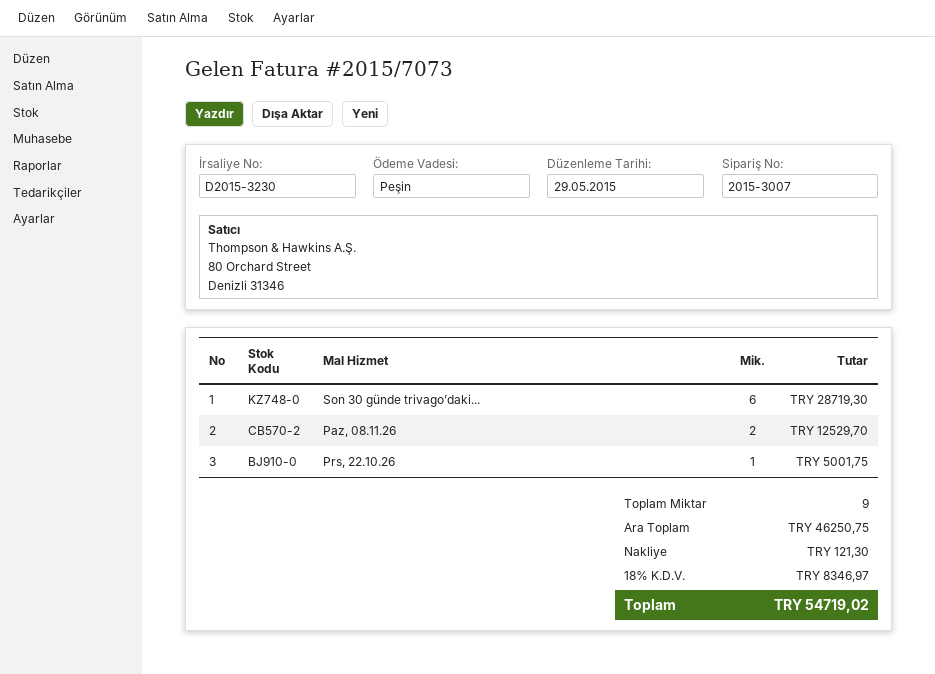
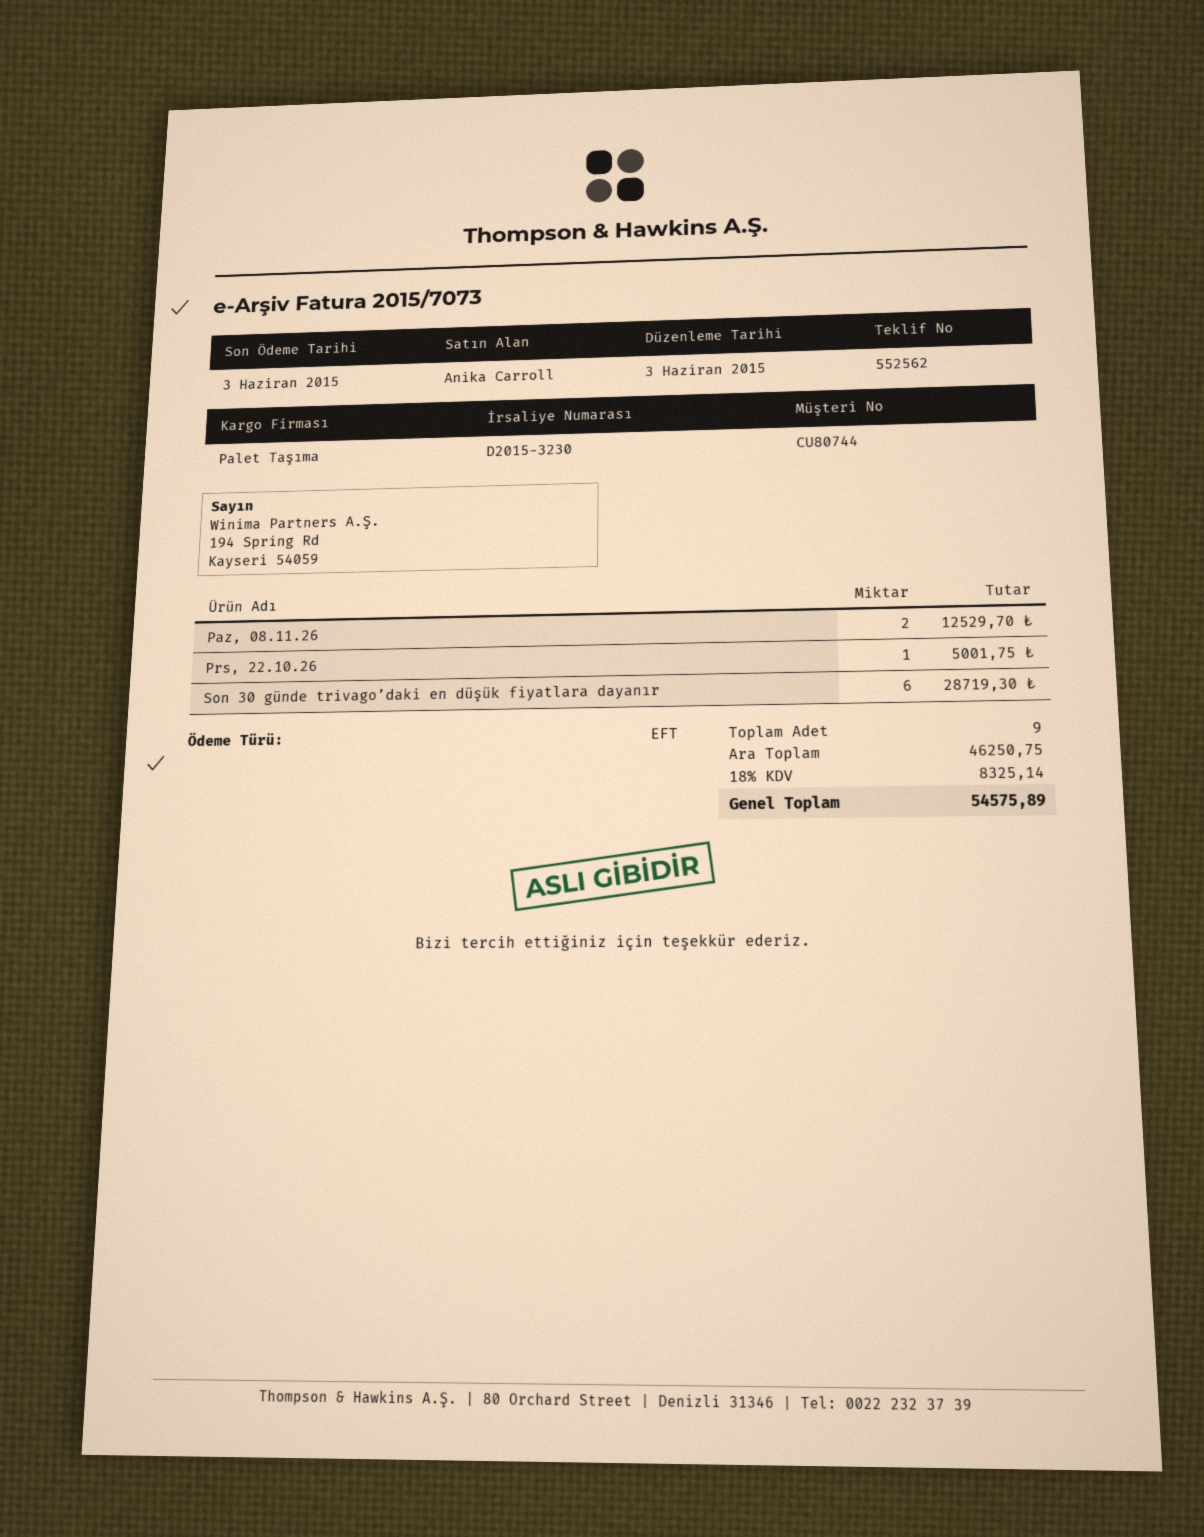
invoice date: 2015-05-29 -> 2015-06-03
shipping: 121.30 -> none
tax: 18% = 8346.97 -> 18% = 8325.14
total: 54719.02 -> 54575.89

